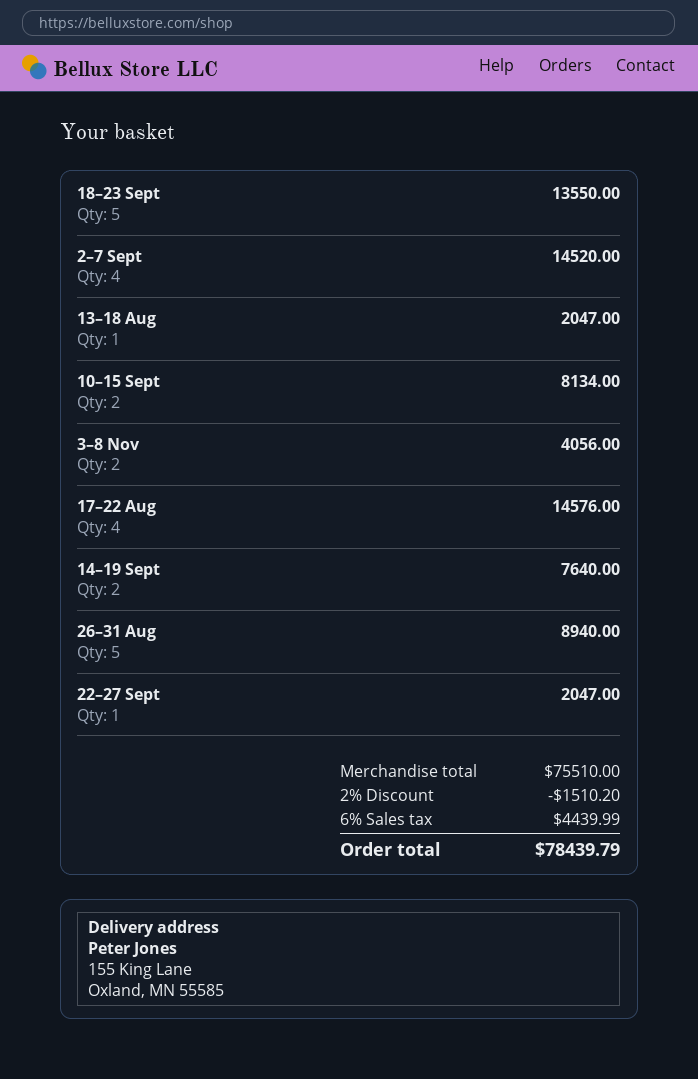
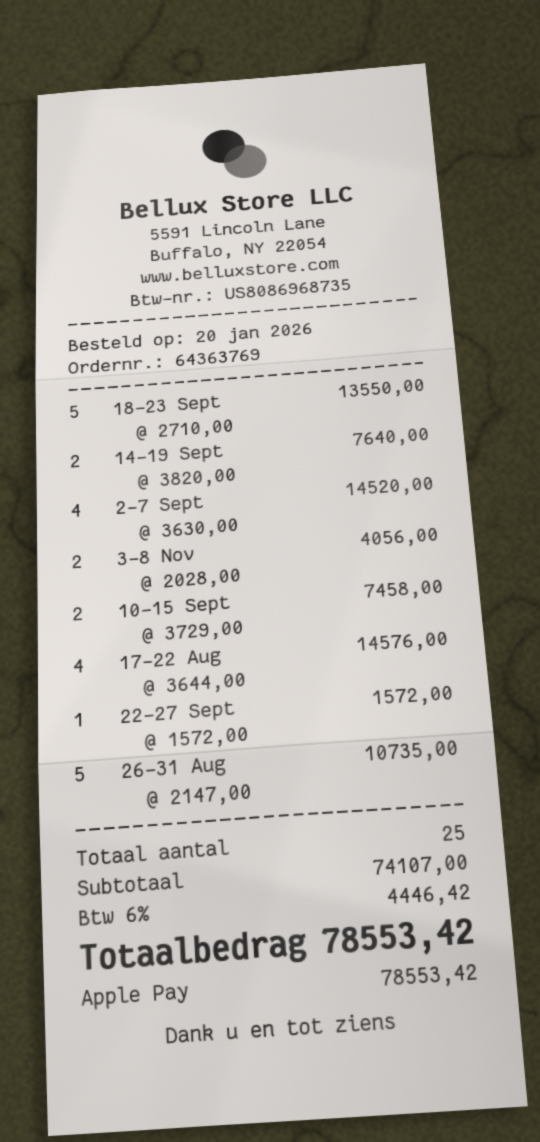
13–18 Aug: 1 for 2047.00 -> none
10–15 Sept: 2 for 8134.00 -> 2 for 7458.00
26–31 Aug: 5 for 8940.00 -> 5 for 10735.00
22–27 Sept: 1 for 2047.00 -> 1 for 1572.00
subtotal: 75510.00 -> 74107.00
discount: 2% = 1510.20 -> none
tax: 6% = 4439.99 -> 6% = 4446.42
total: 78439.79 -> 78553.42

